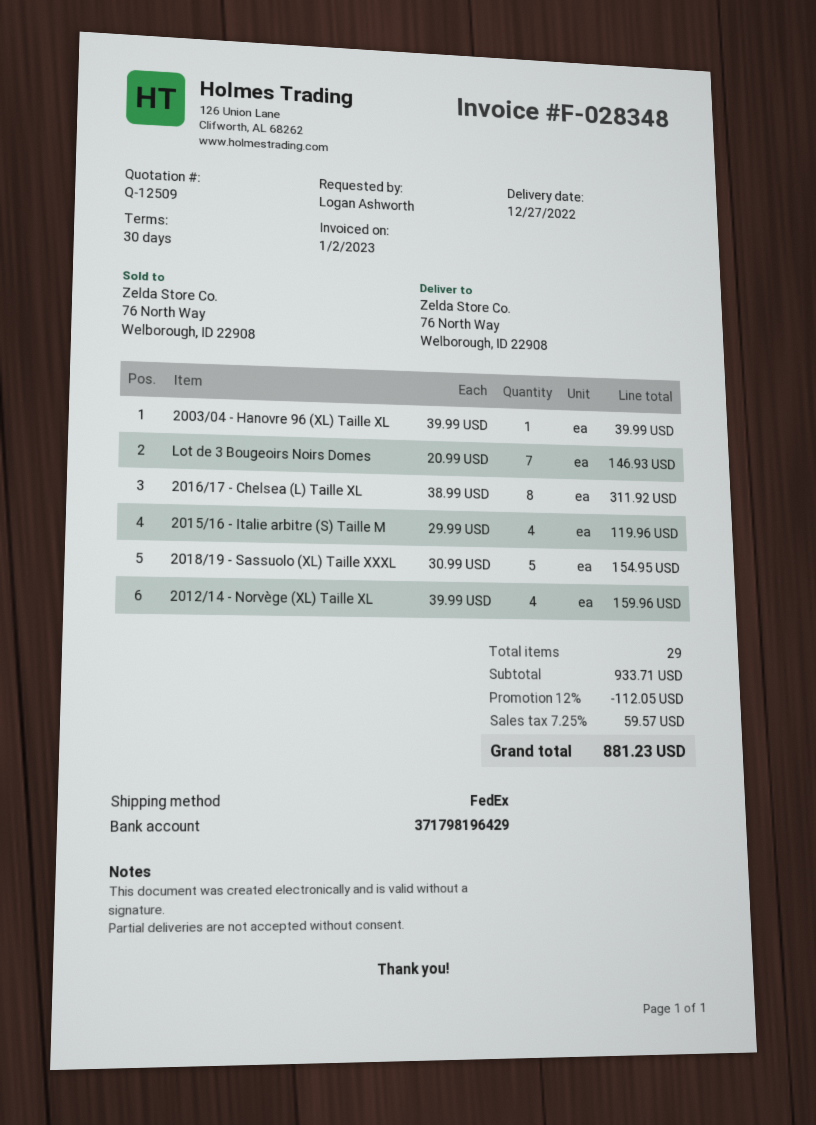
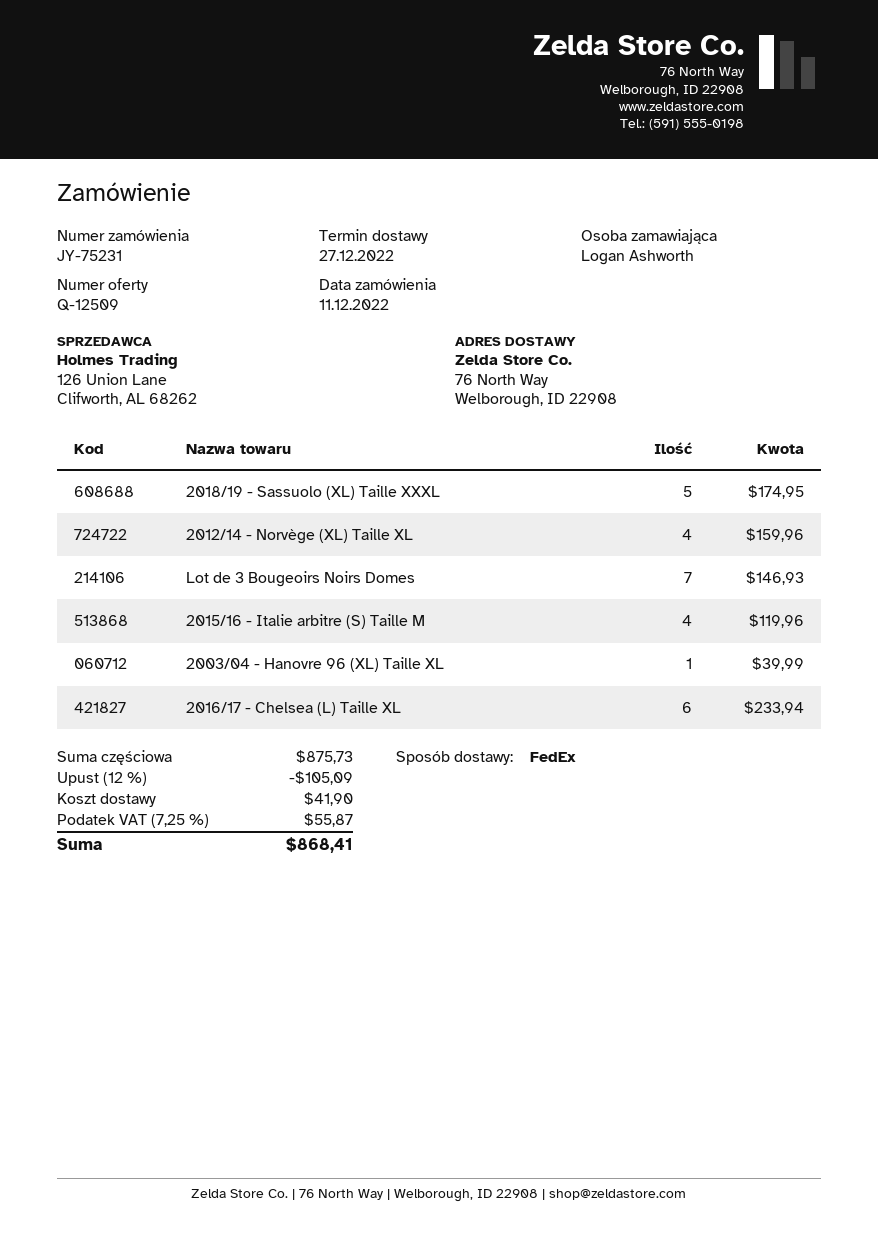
2016/17 - Chelsea (L) Taille XL: 8 for 311.92 -> 6 for 233.94
2018/19 - Sassuolo (XL) Taille XXXL: 5 for 154.95 -> 5 for 174.95
subtotal: 933.71 -> 875.73
discount: 12% = 112.05 -> 12% = 105.09
shipping: none -> 41.90
tax: 7.25% = 59.57 -> 7.25% = 55.87
total: 881.23 -> 868.41

